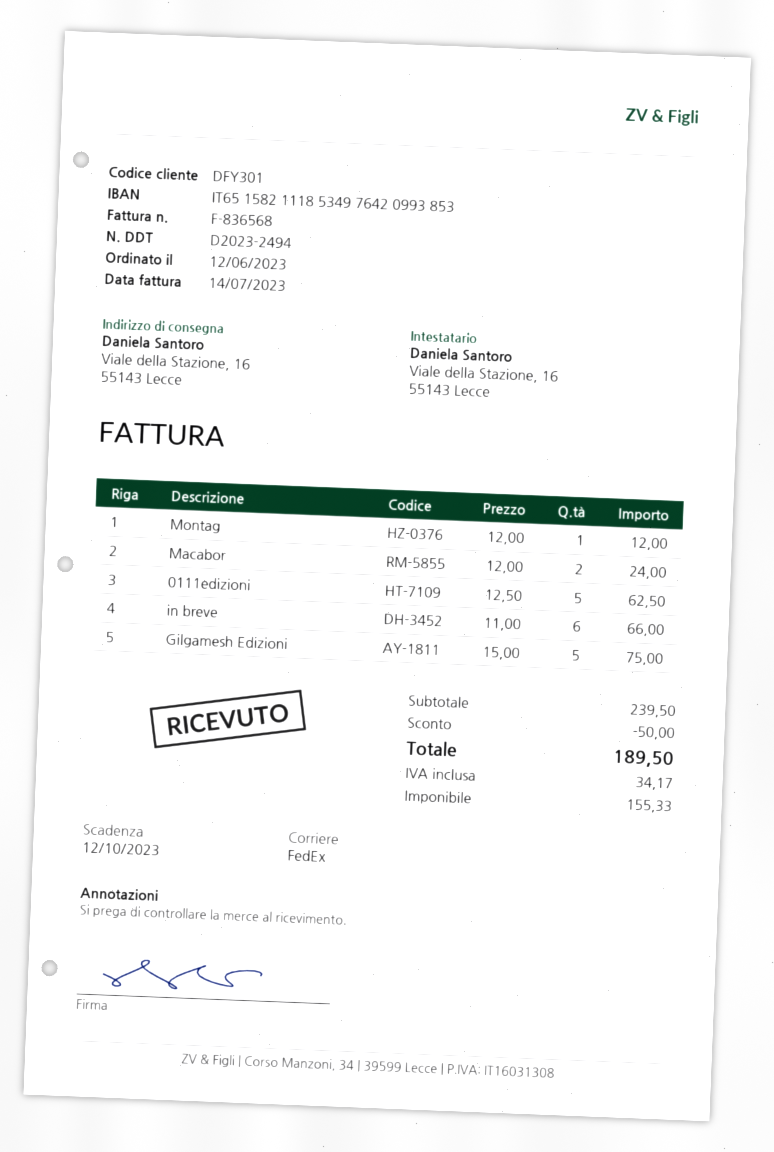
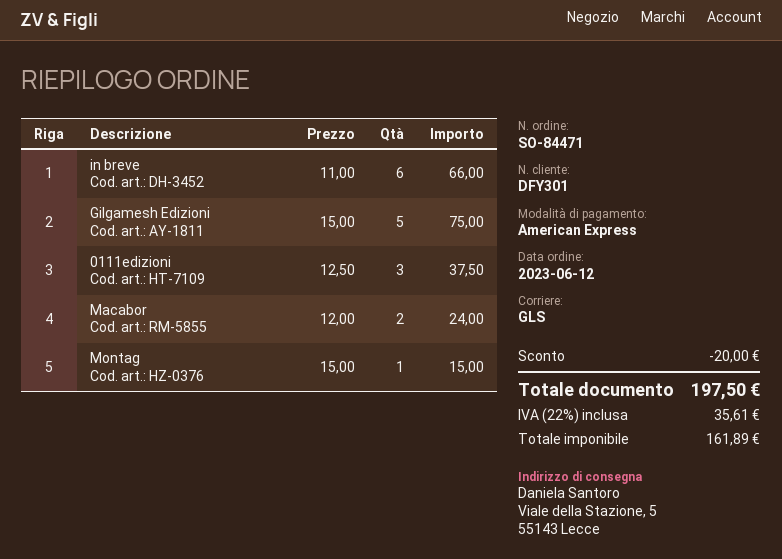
shipping method: FedEx -> GLS
ship to: Viale della Stazione, 16, 55143 Lecce -> Viale della Stazione, 5, 55143 Lecce
Montag: 1 x 12.00 = 12.00 -> 1 x 15.00 = 15.00
0111edizioni: 5 x 12.50 = 62.50 -> 3 x 12.50 = 37.50
discount: 50.00 -> 20.00
net: 155.33 -> 161.89
tax: 34.17 -> 35.61
total: 189.50 -> 197.50

